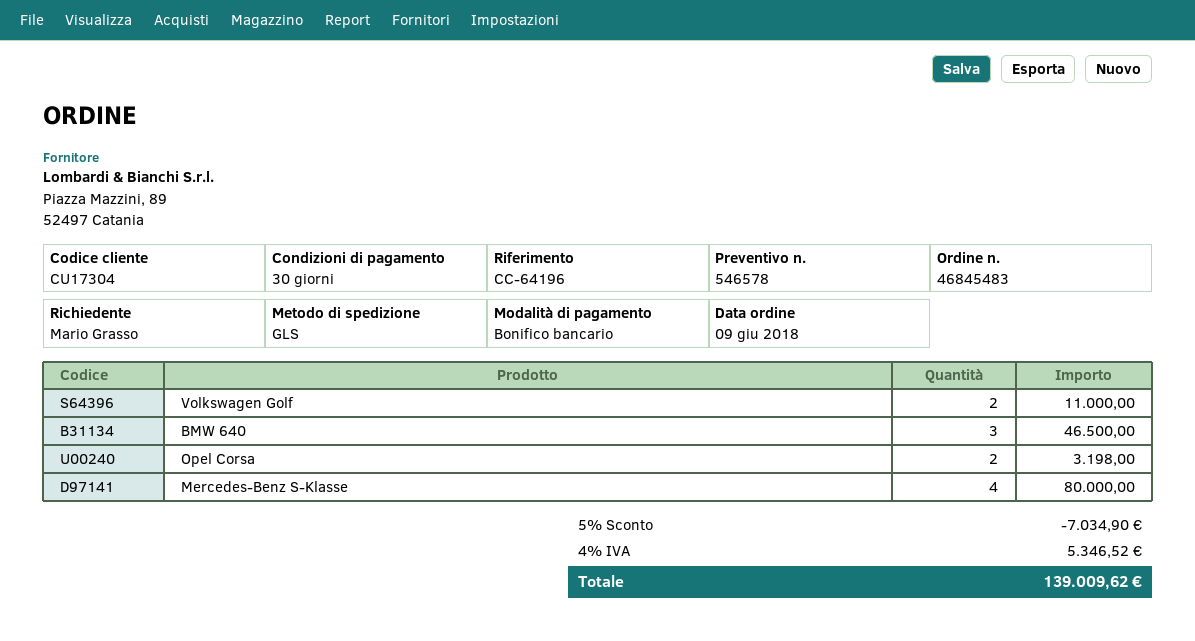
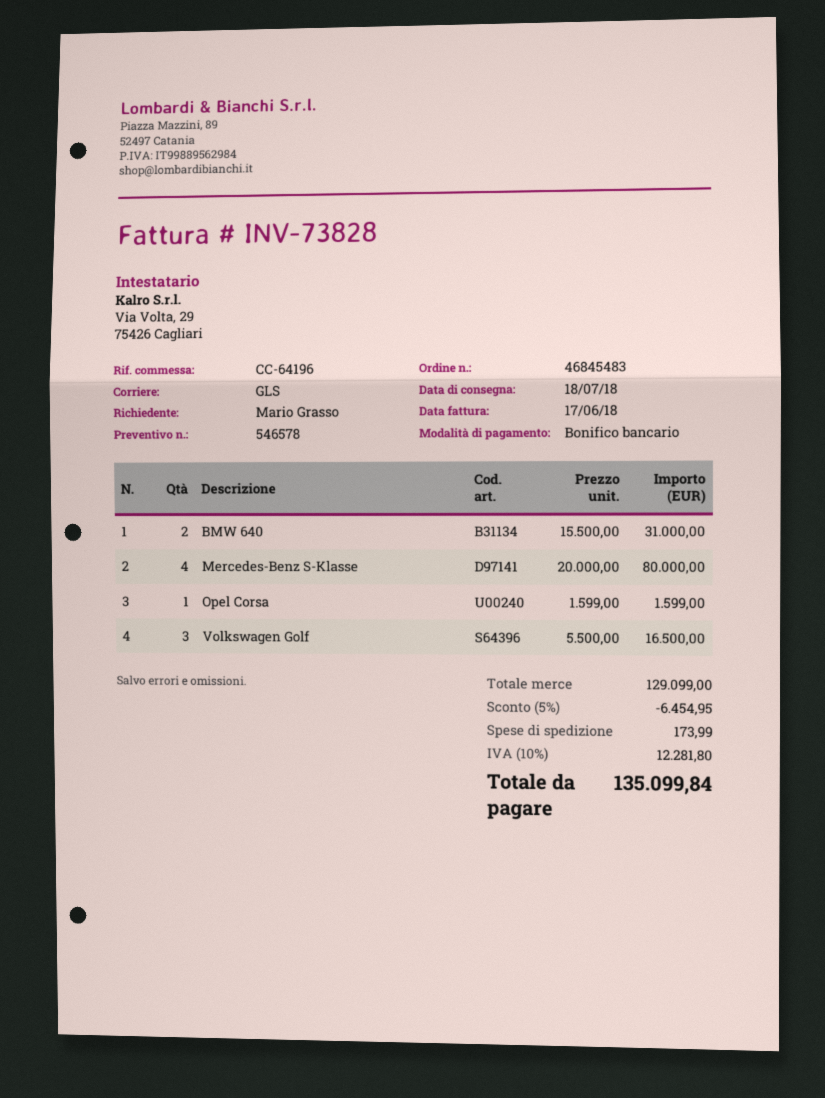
Volkswagen Golf: 2 for 11000.00 -> 3 for 16500.00
BMW 640: 3 for 46500.00 -> 2 for 31000.00
Opel Corsa: 2 for 3198.00 -> 1 for 1599.00
discount: 5% = 7034.90 -> 5% = 6454.95
shipping: none -> 173.99
tax: 4% = 5346.52 -> 10% = 12281.80
total: 139009.62 -> 135099.84

